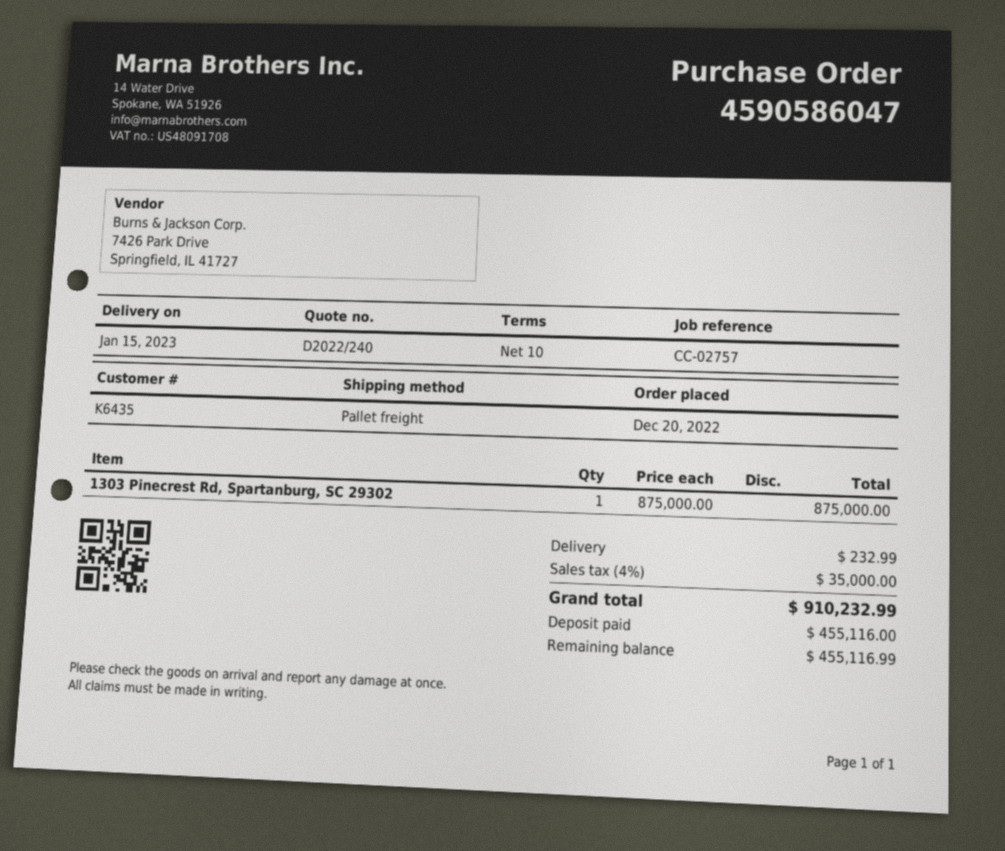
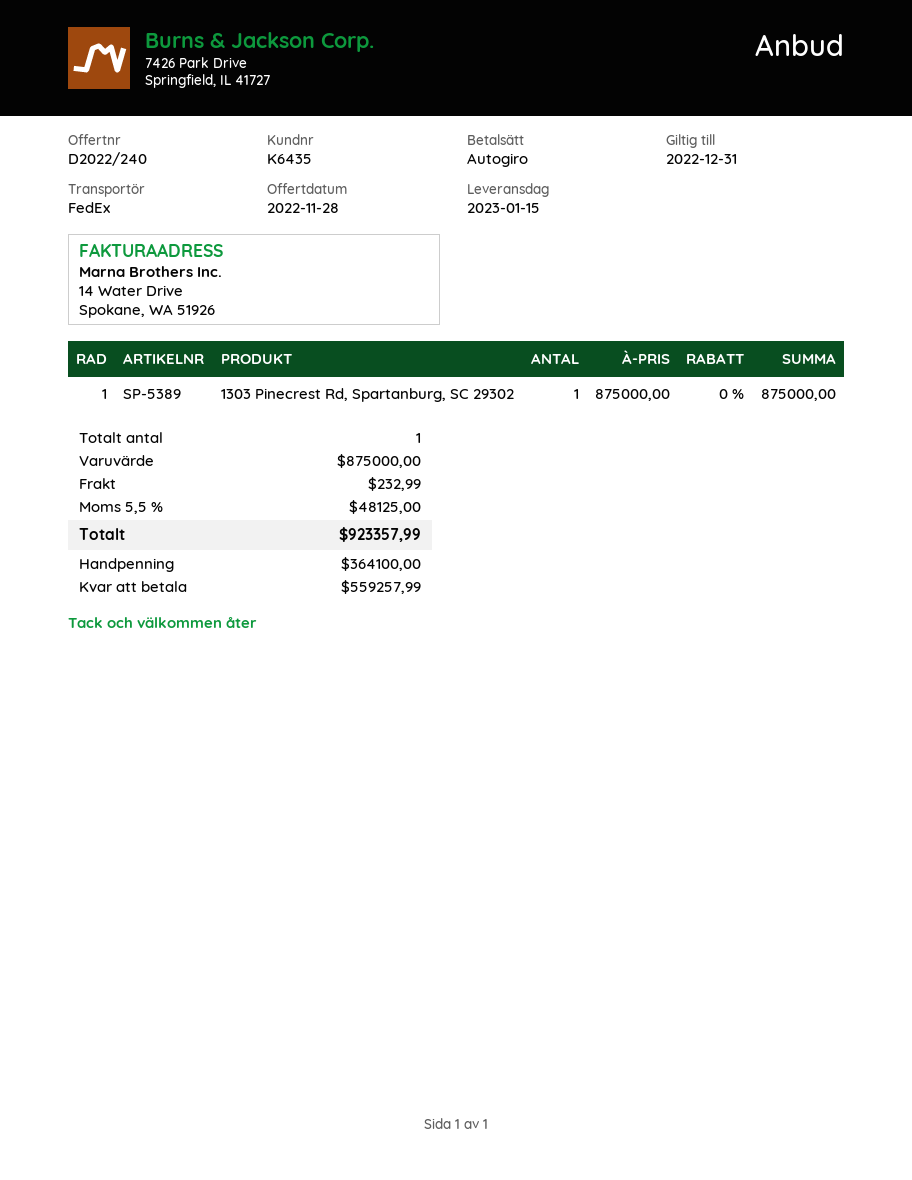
shipping method: pallet freight -> FedEx
tax: 4% = 35000.00 -> 5.5% = 48125.00
total: 910232.99 -> 923357.99
deposit: 455116.00 -> 364100.00
balance: 455116.99 -> 559257.99

